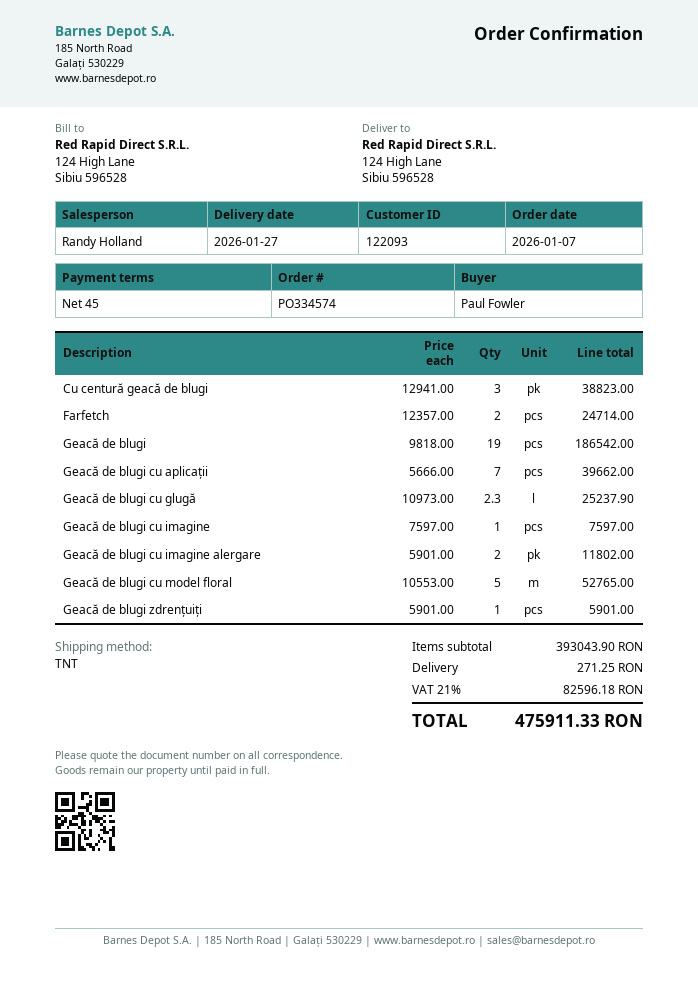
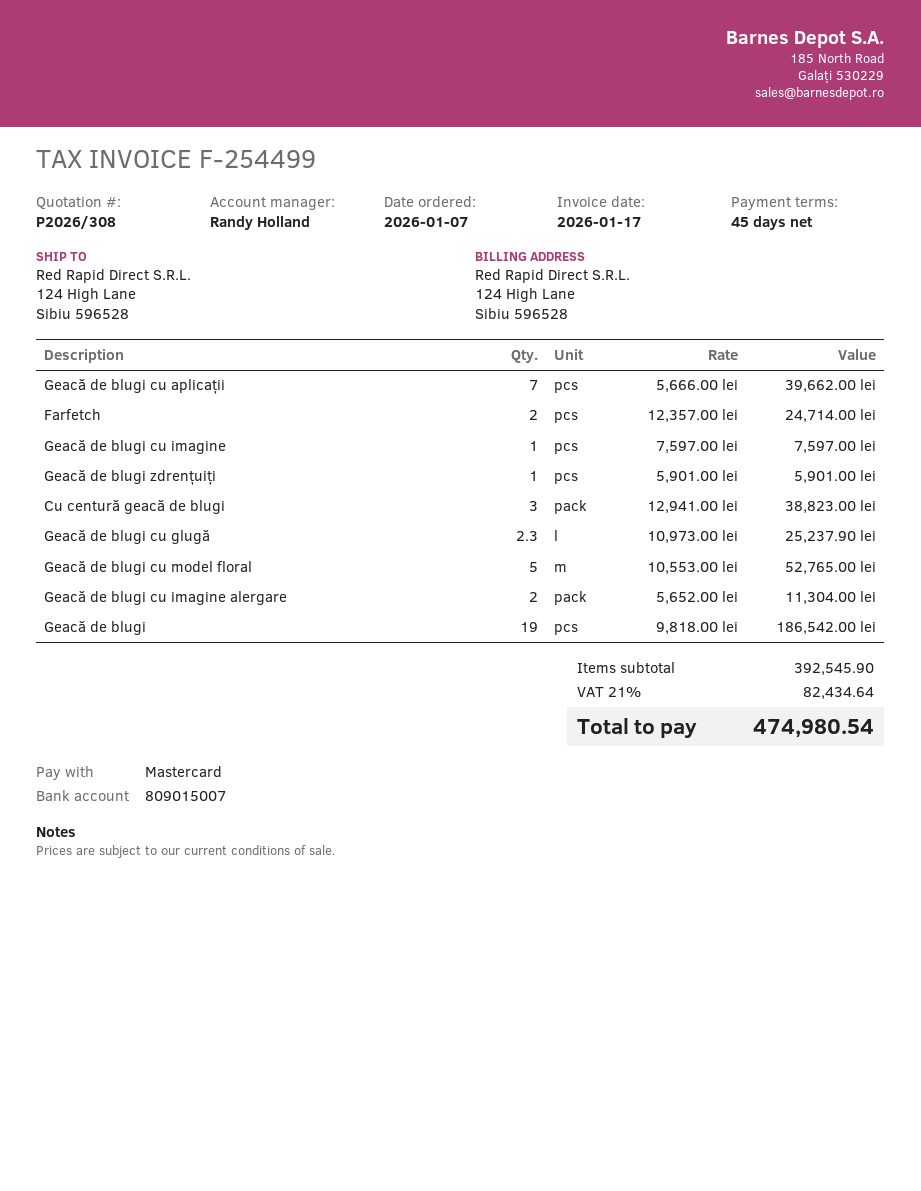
Geacă de blugi cu imagine alergare: 2 x 5901.00 = 11802.00 -> 2 x 5652.00 = 11304.00
subtotal: 393043.90 -> 392545.90
shipping: 271.25 -> none
tax: 21% = 82596.18 -> 21% = 82434.64
total: 475911.33 -> 474980.54

